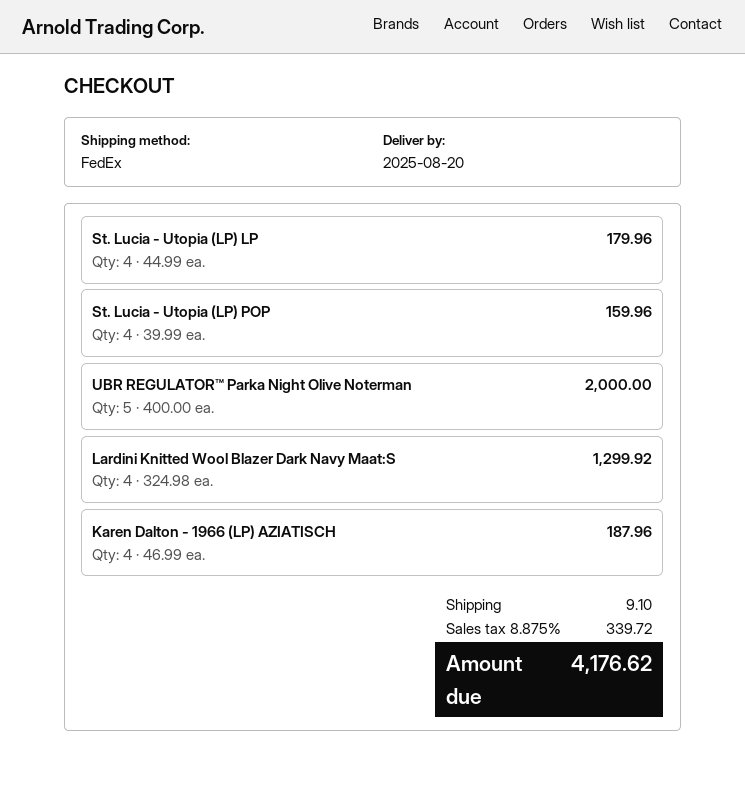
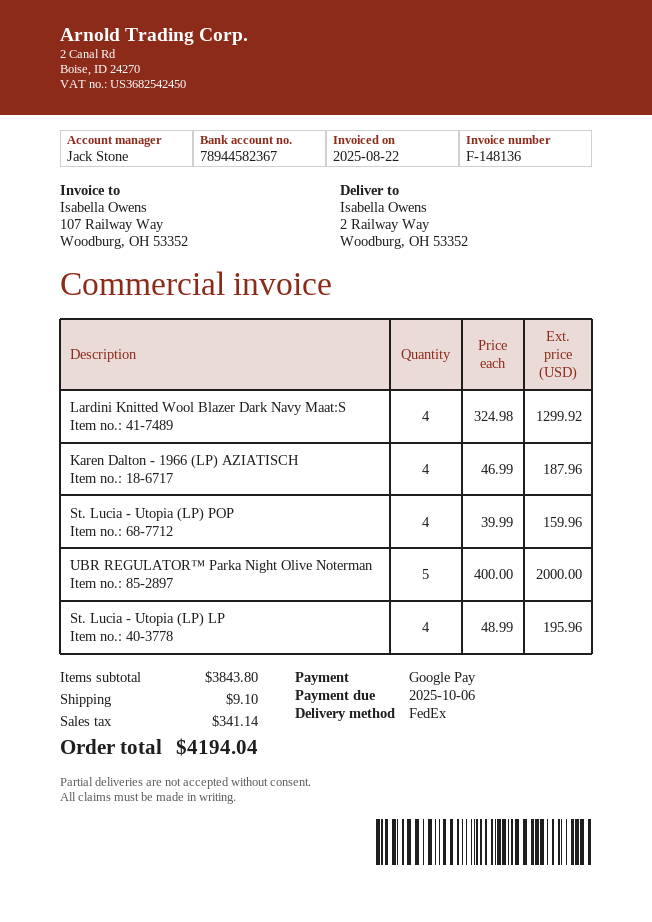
St. Lucia - Utopia (LP) LP: 4 x 44.99 = 179.96 -> 4 x 48.99 = 195.96
tax: 339.72 -> 341.14
total: 4176.62 -> 4194.04

